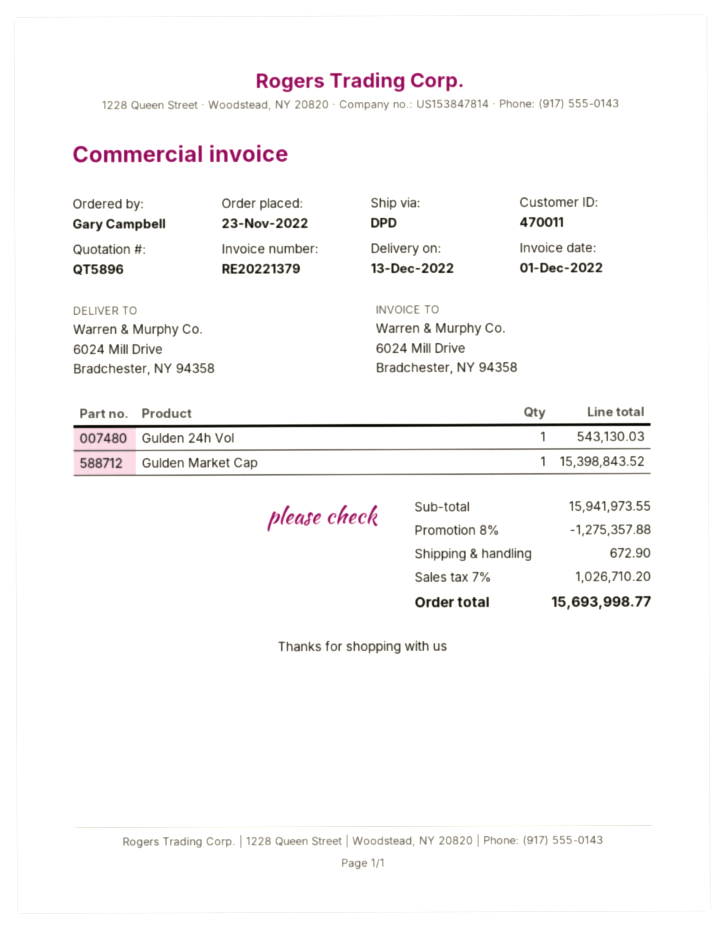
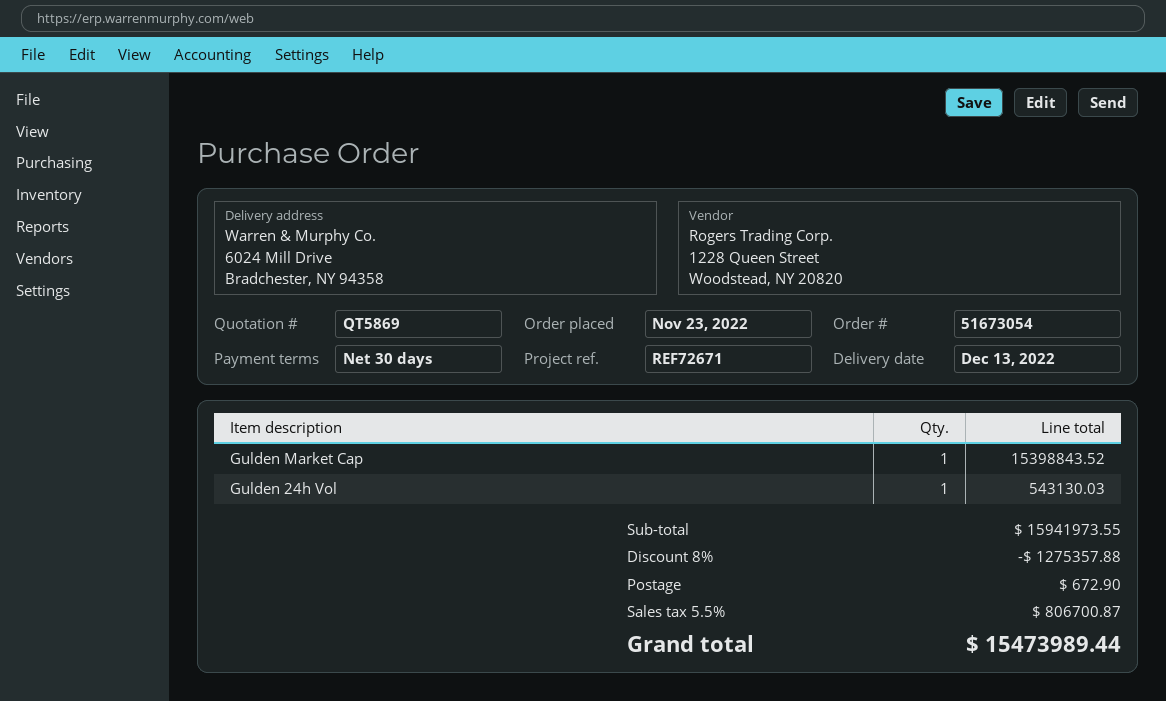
quote number: QT5896 -> QT5869
tax: 7% = 1026710.20 -> 5.5% = 806700.87
total: 15693998.77 -> 15473989.44

